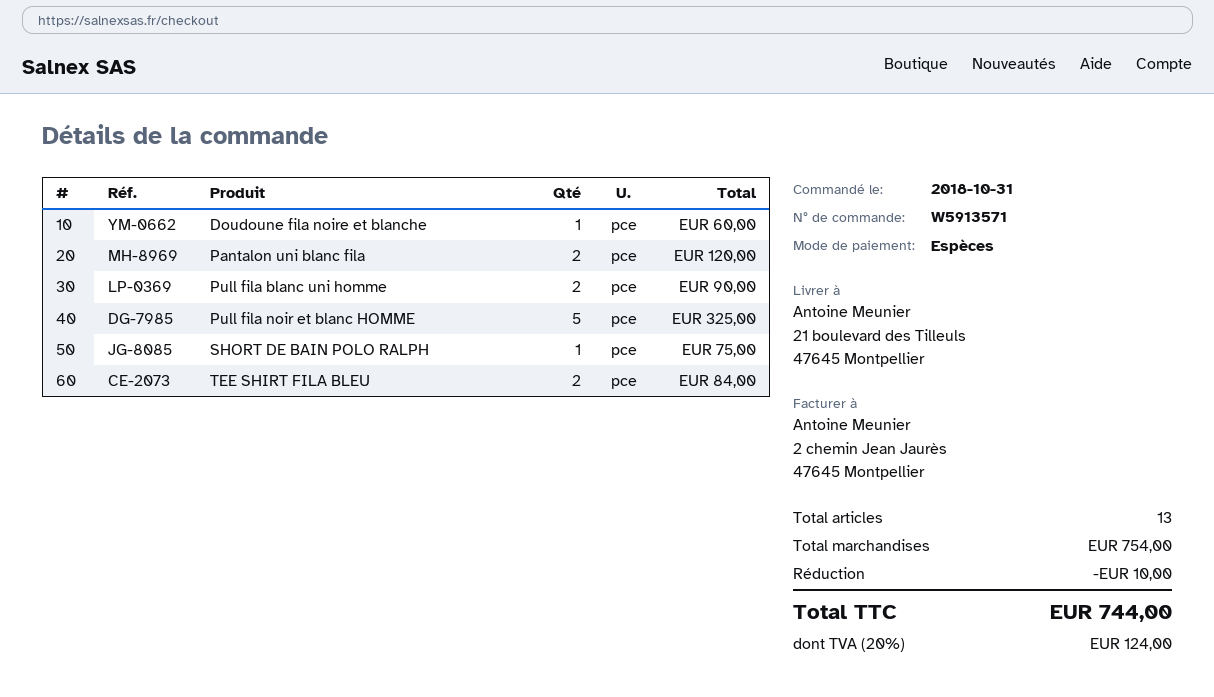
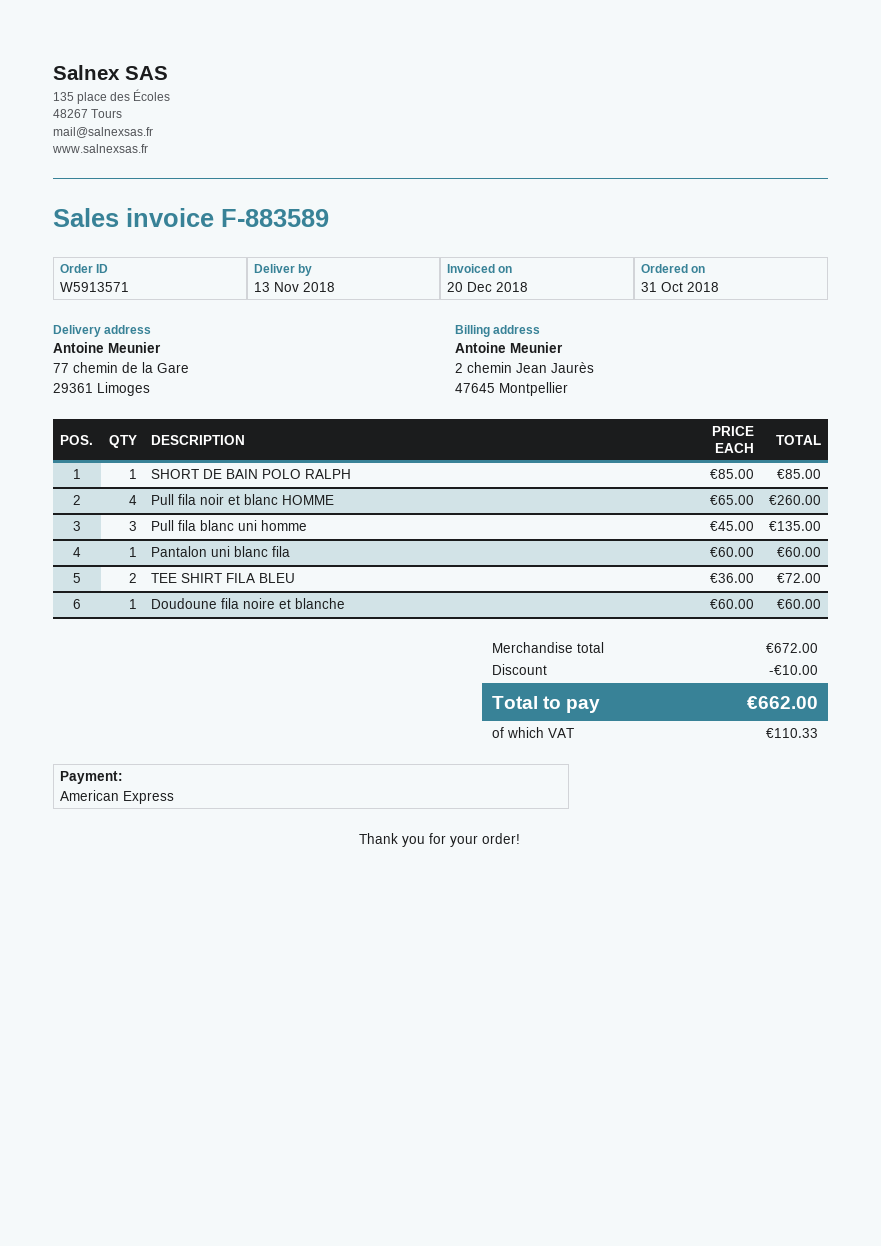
payment method: cash -> American Express
ship to: 21 boulevard des Tilleuls, 47645 Montpellier -> 77 chemin de la Gare, 29361 Limoges
Pantalon uni blanc fila: 2 for 120.00 -> 1 for 60.00
Pull fila blanc uni homme: 2 for 90.00 -> 3 for 135.00
Pull fila noir et blanc HOMME: 5 for 325.00 -> 4 for 260.00
SHORT DE BAIN POLO RALPH: 1 for 75.00 -> 1 for 85.00
TEE SHIRT FILA BLEU: 2 for 84.00 -> 2 for 72.00
subtotal: 754.00 -> 672.00
tax: 124.00 -> 110.33
total: 744.00 -> 662.00

